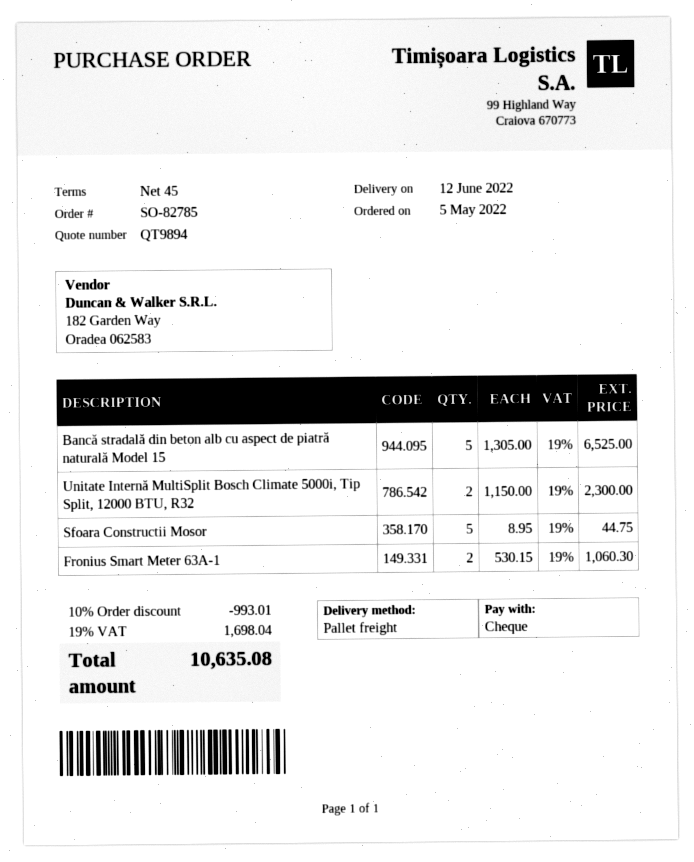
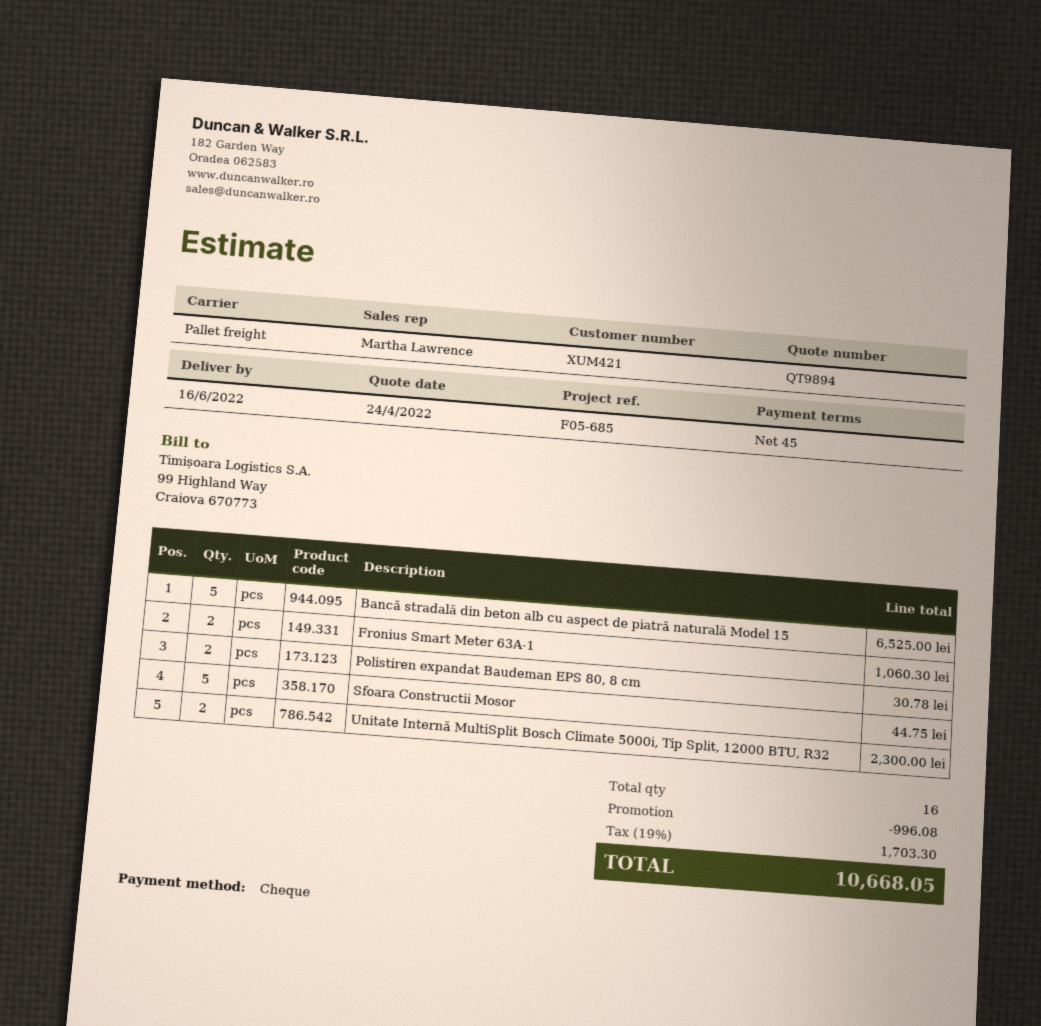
delivery date: 2022-06-12 -> 2022-06-16
Polistiren expandat Baudeman EPS 80, 8 cm: none -> 2 for 30.78
discount: 993.01 -> 996.08
tax: 19% = 1698.04 -> 19% = 1703.30
total: 10635.08 -> 10668.05

